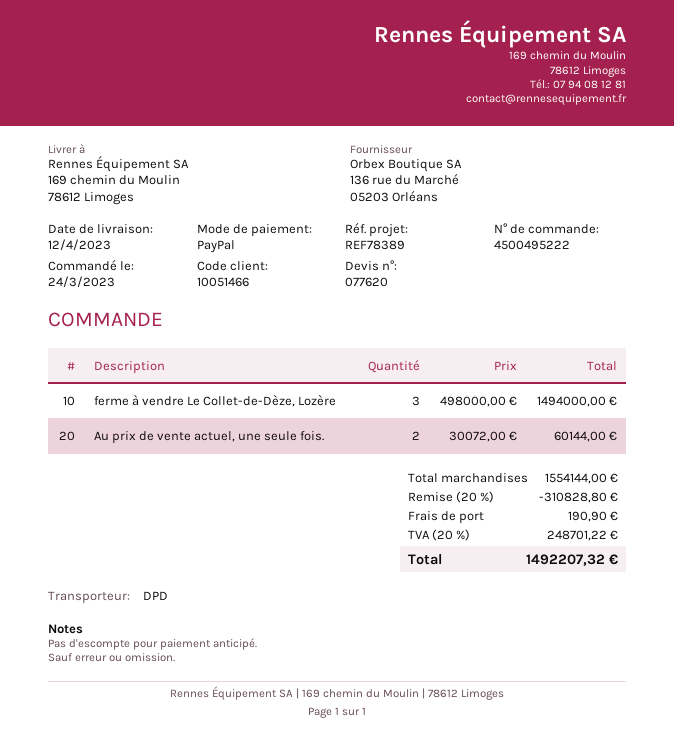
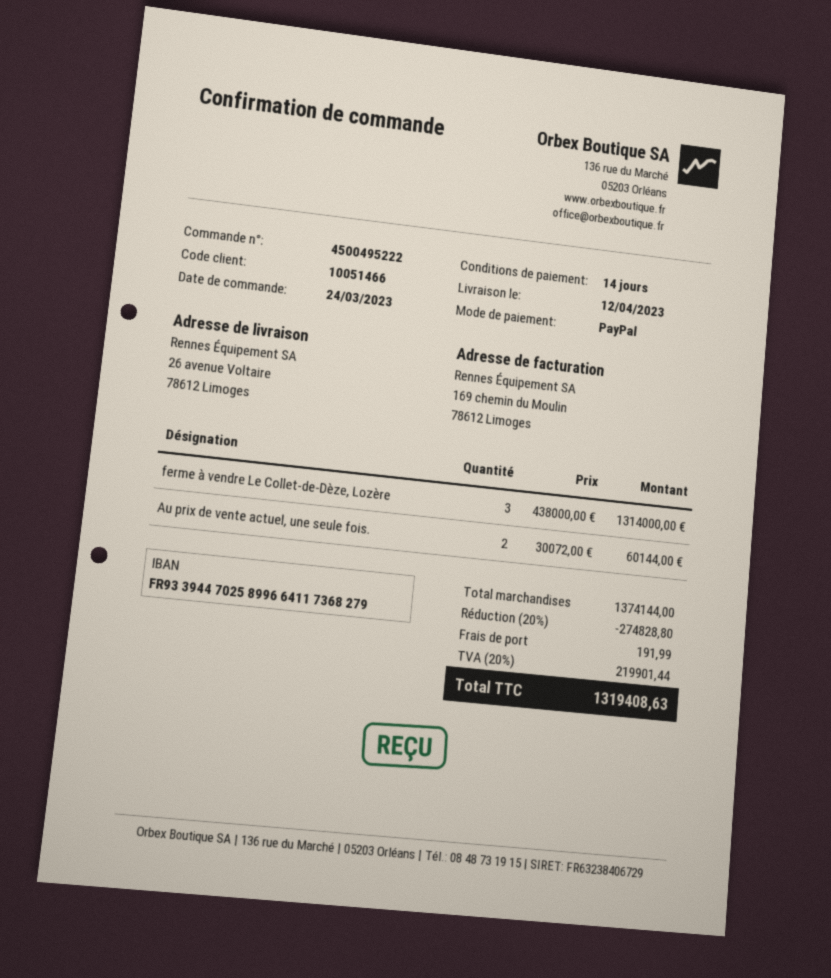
ship to: 169 chemin du Moulin, 78612 Limoges -> 26 avenue Voltaire, 78612 Limoges
ferme à vendre Le Collet-de-Dèze, Lozère: 3 x 498000.00 = 1494000.00 -> 3 x 438000.00 = 1314000.00
subtotal: 1554144.00 -> 1374144.00
discount: 20% = 310828.80 -> 20% = 274828.80
shipping: 190.90 -> 191.99
tax: 20% = 248701.22 -> 20% = 219901.44
total: 1492207.32 -> 1319408.63

